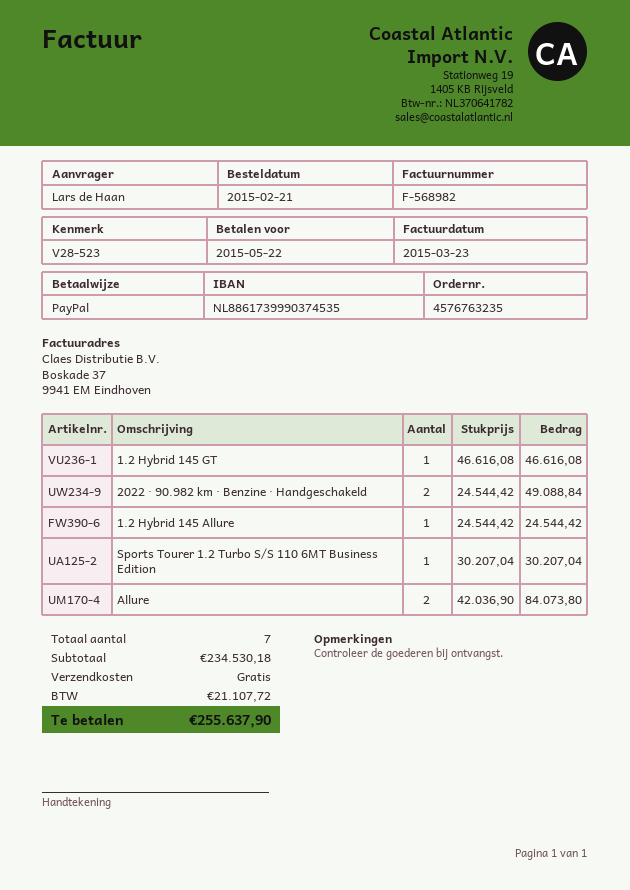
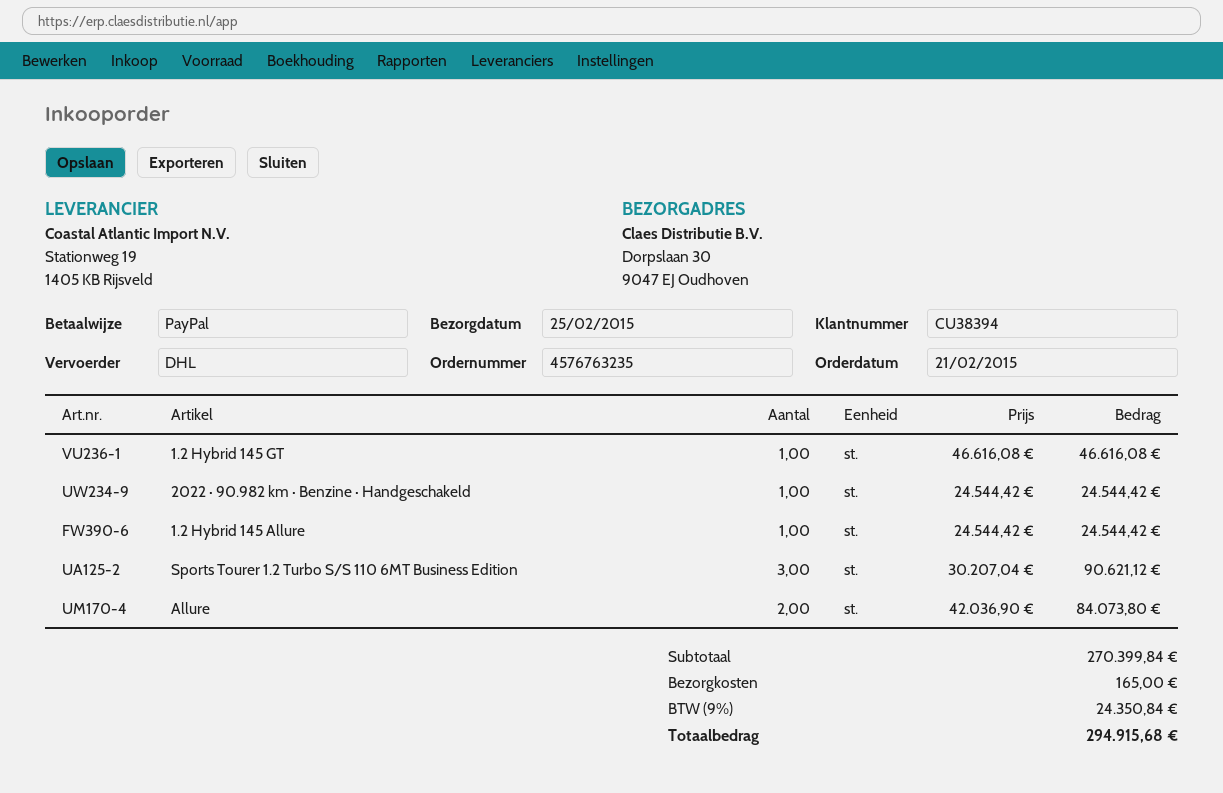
2022 · 90.982 km · Benzine · Handgeschakeld: 2 x 24544.42 = 49088.84 -> 1 x 24544.42 = 24544.42
Sports Tourer 1.2 Turbo S/S 110 6MT Business Edition: 1 x 30207.04 = 30207.04 -> 3 x 30207.04 = 90621.12
subtotal: 234530.18 -> 270399.84
shipping: 0.00 -> 165.00
tax: 21107.72 -> 24350.84
total: 255637.90 -> 294915.68

